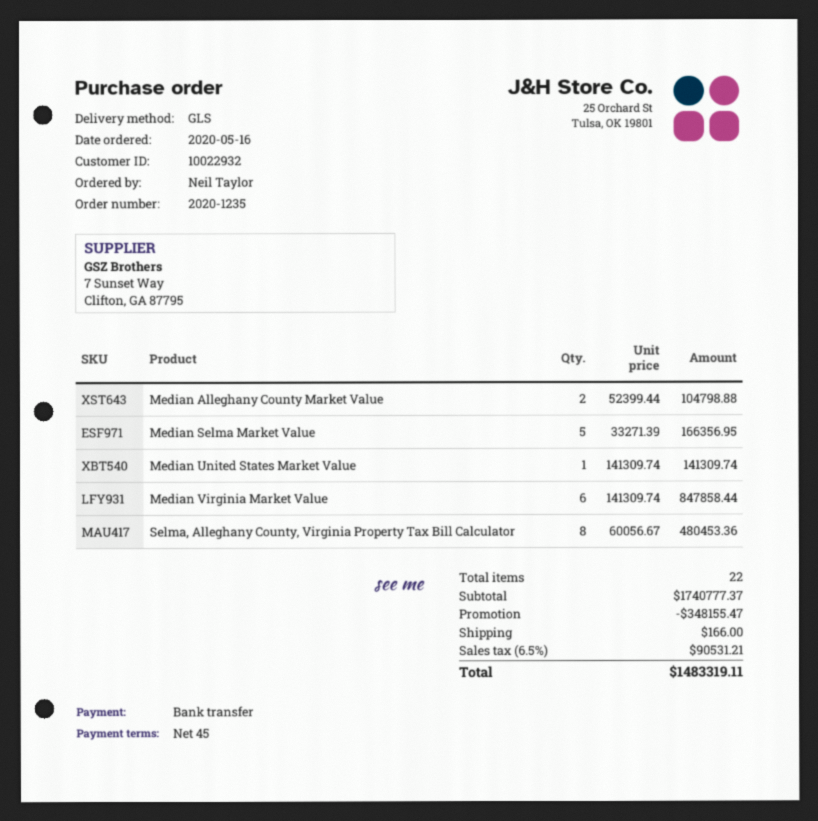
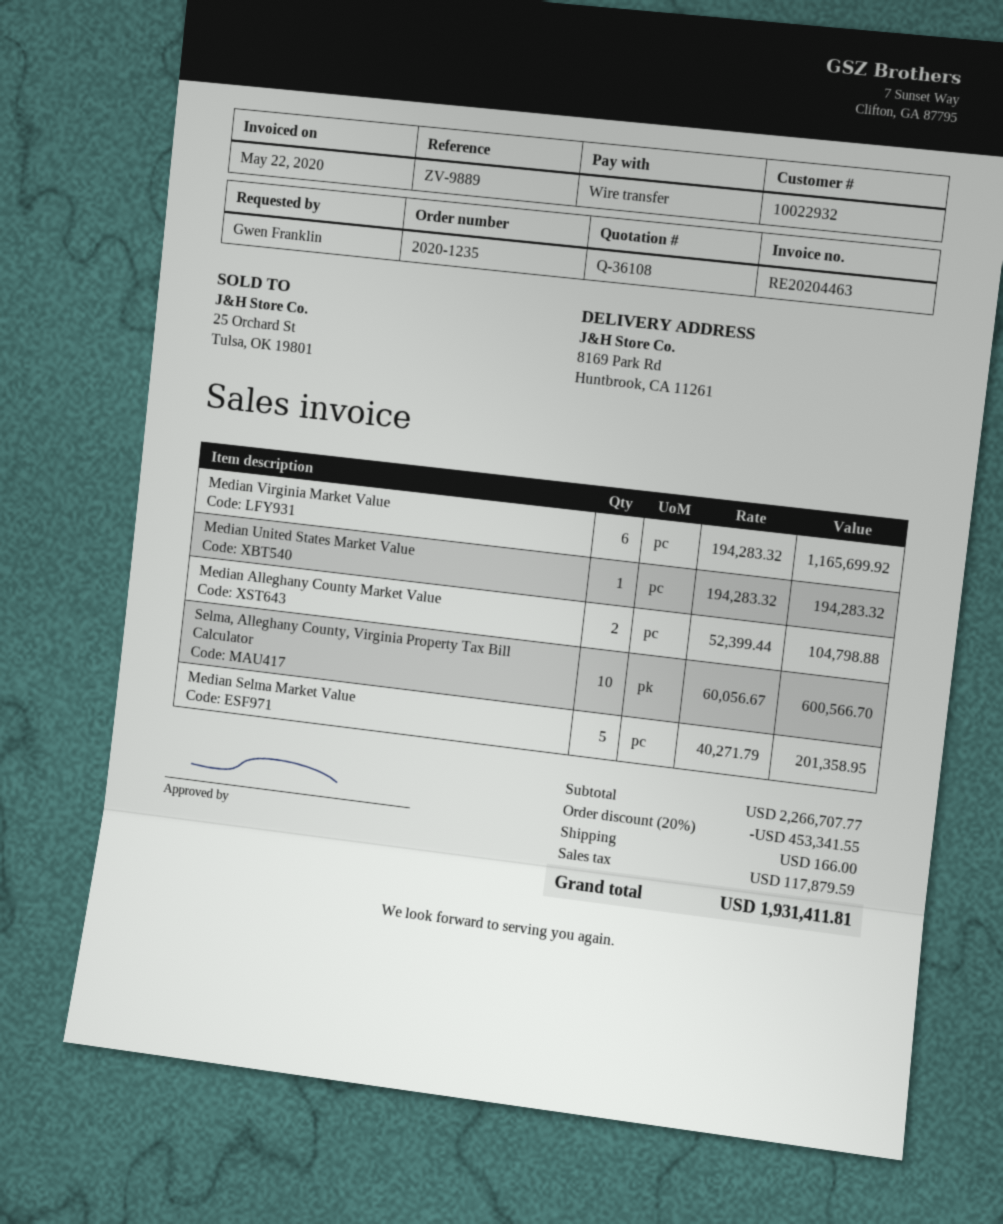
ordered by: Neil Taylor -> Gwen Franklin
Median Selma Market Value: 5 x 33271.39 = 166356.95 -> 5 x 40271.79 = 201358.95
Median United States Market Value: 1 x 141309.74 = 141309.74 -> 1 x 194283.32 = 194283.32
Median Virginia Market Value: 6 x 141309.74 = 847858.44 -> 6 x 194283.32 = 1165699.92
Selma, Alleghany County, Virginia Property Tax Bill Calculator: 8 x 60056.67 = 480453.36 -> 10 x 60056.67 = 600566.70
subtotal: 1740777.37 -> 2266707.77
discount: 348155.47 -> 453341.55
tax: 90531.21 -> 117879.59
total: 1483319.11 -> 1931411.81

